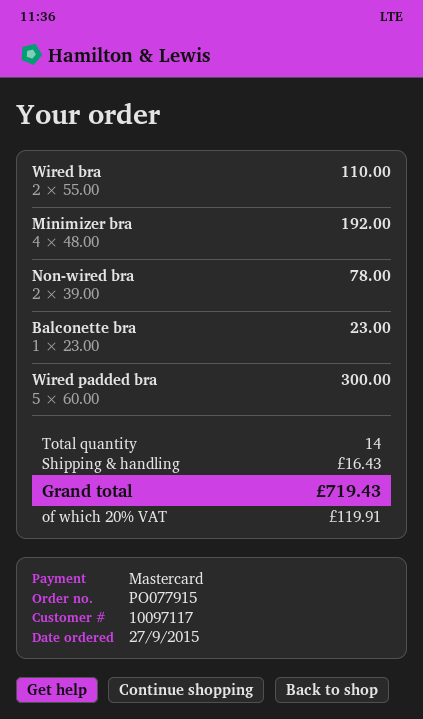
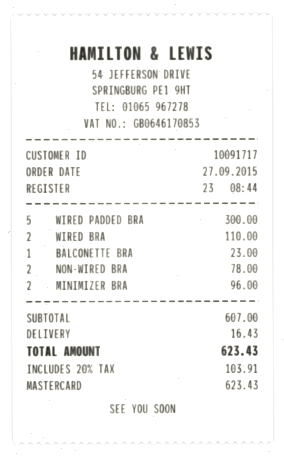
customer number: 10097117 -> 10091717
Minimizer bra: 4 for 192.00 -> 2 for 96.00
tax: 20% = 119.91 -> 20% = 103.91
total: 719.43 -> 623.43

